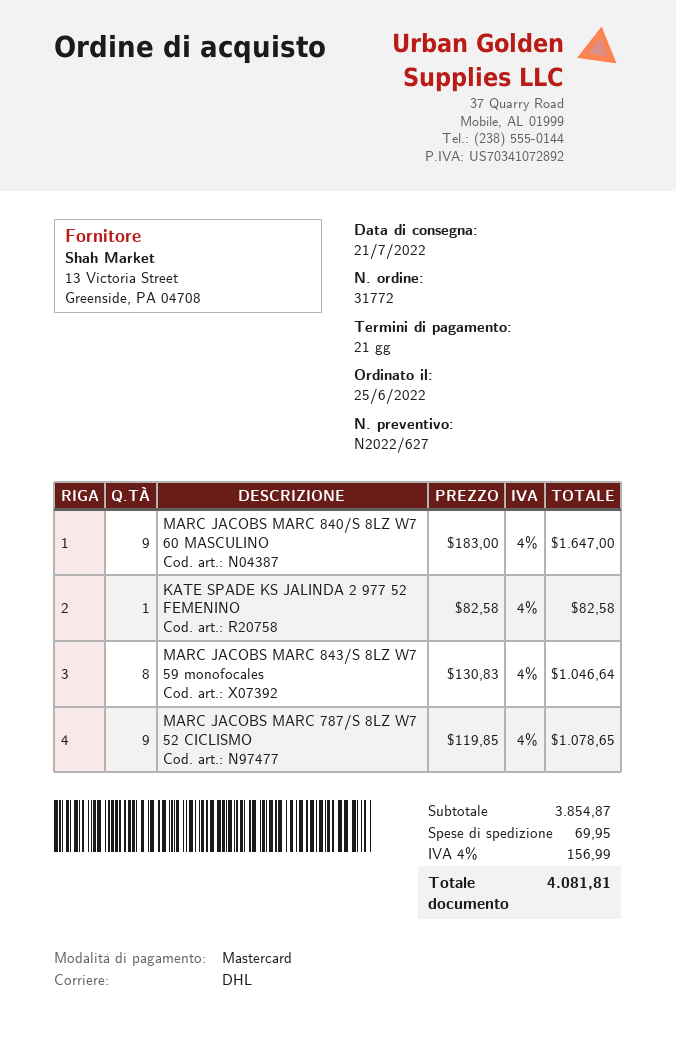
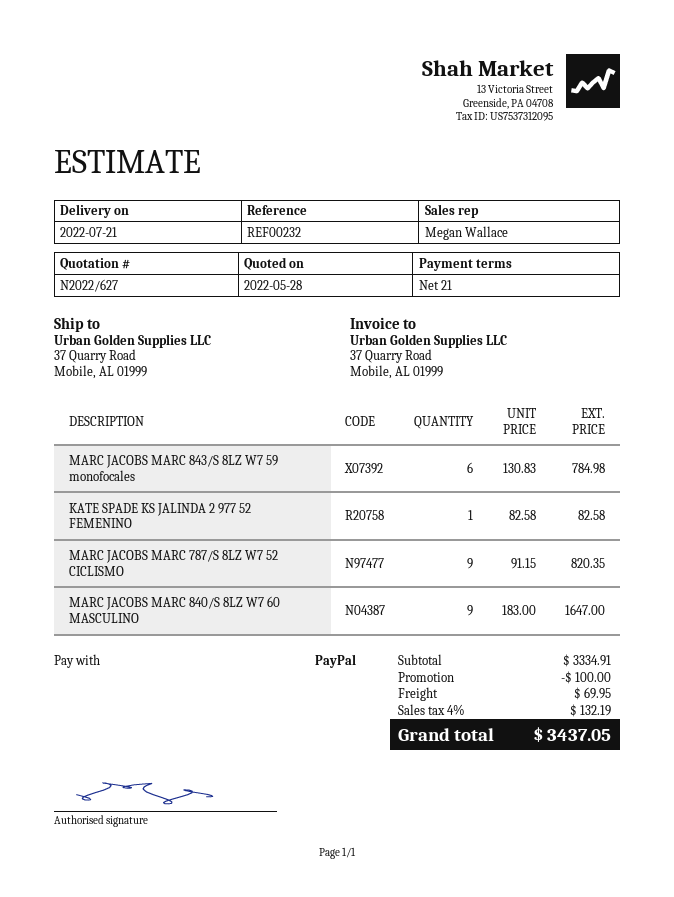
payment method: Mastercard -> PayPal
MARC JACOBS MARC 843/S 8LZ W7 59 monofocales: 8 x 130.83 = 1046.64 -> 6 x 130.83 = 784.98
MARC JACOBS MARC 787/S 8LZ W7 52 CICLISMO: 9 x 119.85 = 1078.65 -> 9 x 91.15 = 820.35
subtotal: 3854.87 -> 3334.91
discount: none -> 100.00
tax: 4% = 156.99 -> 4% = 132.19
total: 4081.81 -> 3437.05

